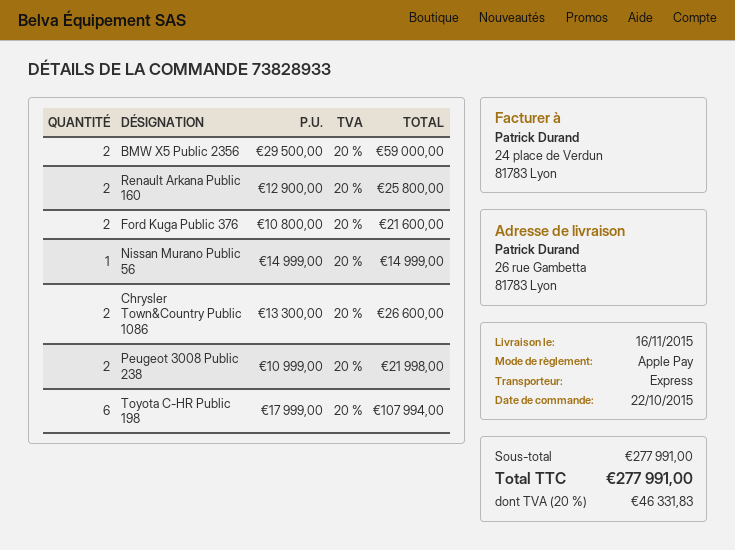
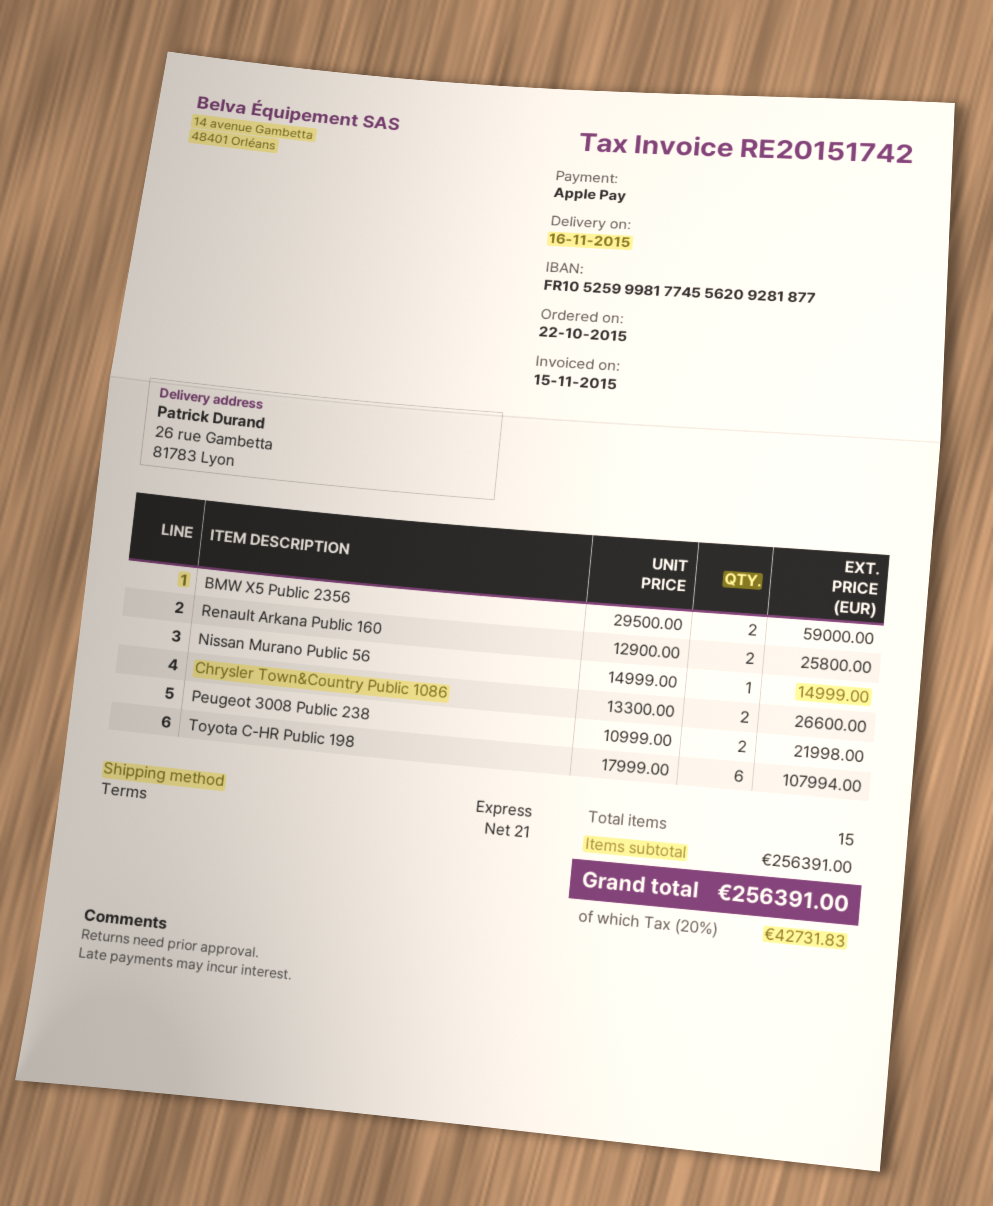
Ford Kuga Public 376: 2 x 10800.00 = 21600.00 -> none
subtotal: 277991.00 -> 256391.00
tax: 20% = 46331.83 -> 20% = 42731.83
total: 277991.00 -> 256391.00

